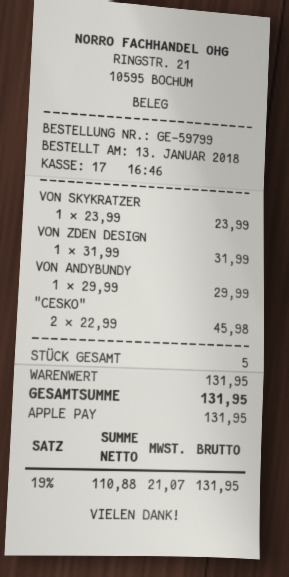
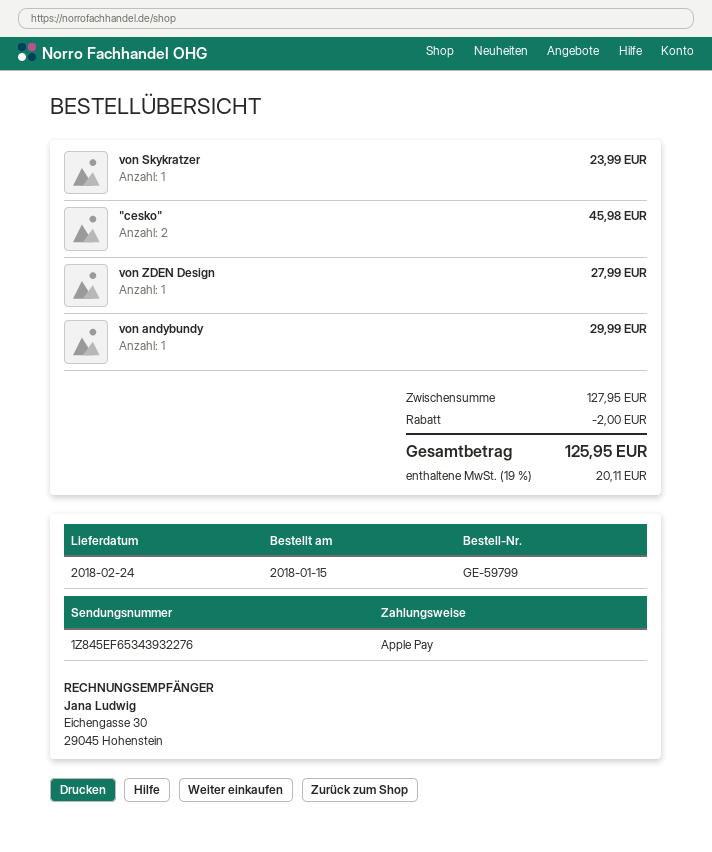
order date: 2018-01-13 -> 2018-01-15
VON ZDEN DESIGN: 1 for 31.99 -> 1 for 27.99
subtotal: 131.95 -> 127.95
discount: none -> 2.00
tax: 19% = 21.07 -> 19% = 20.11
total: 131.95 -> 125.95

